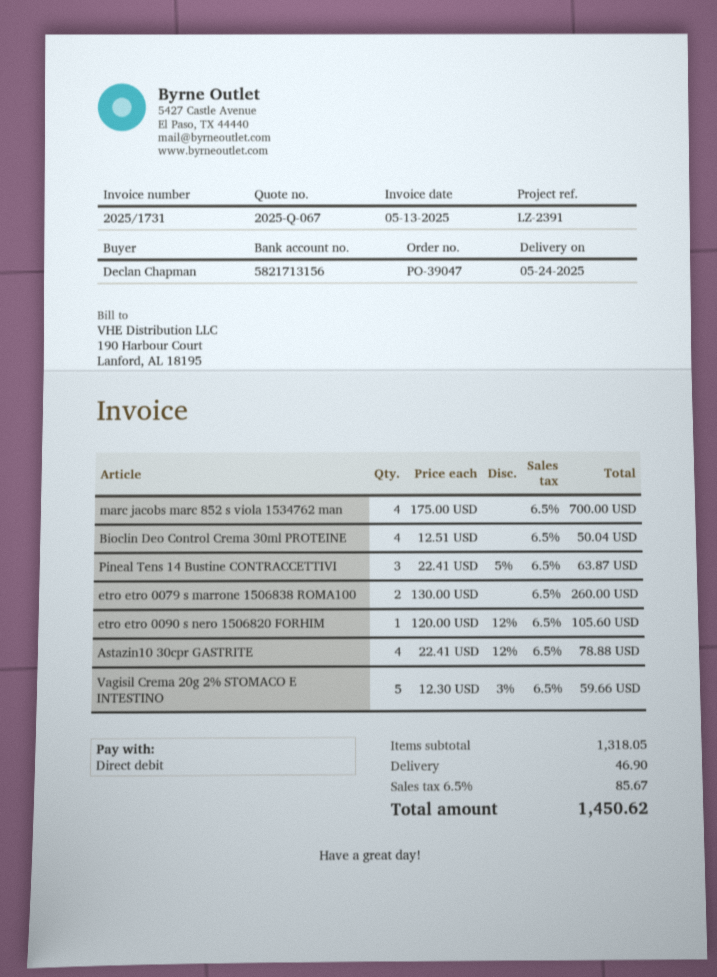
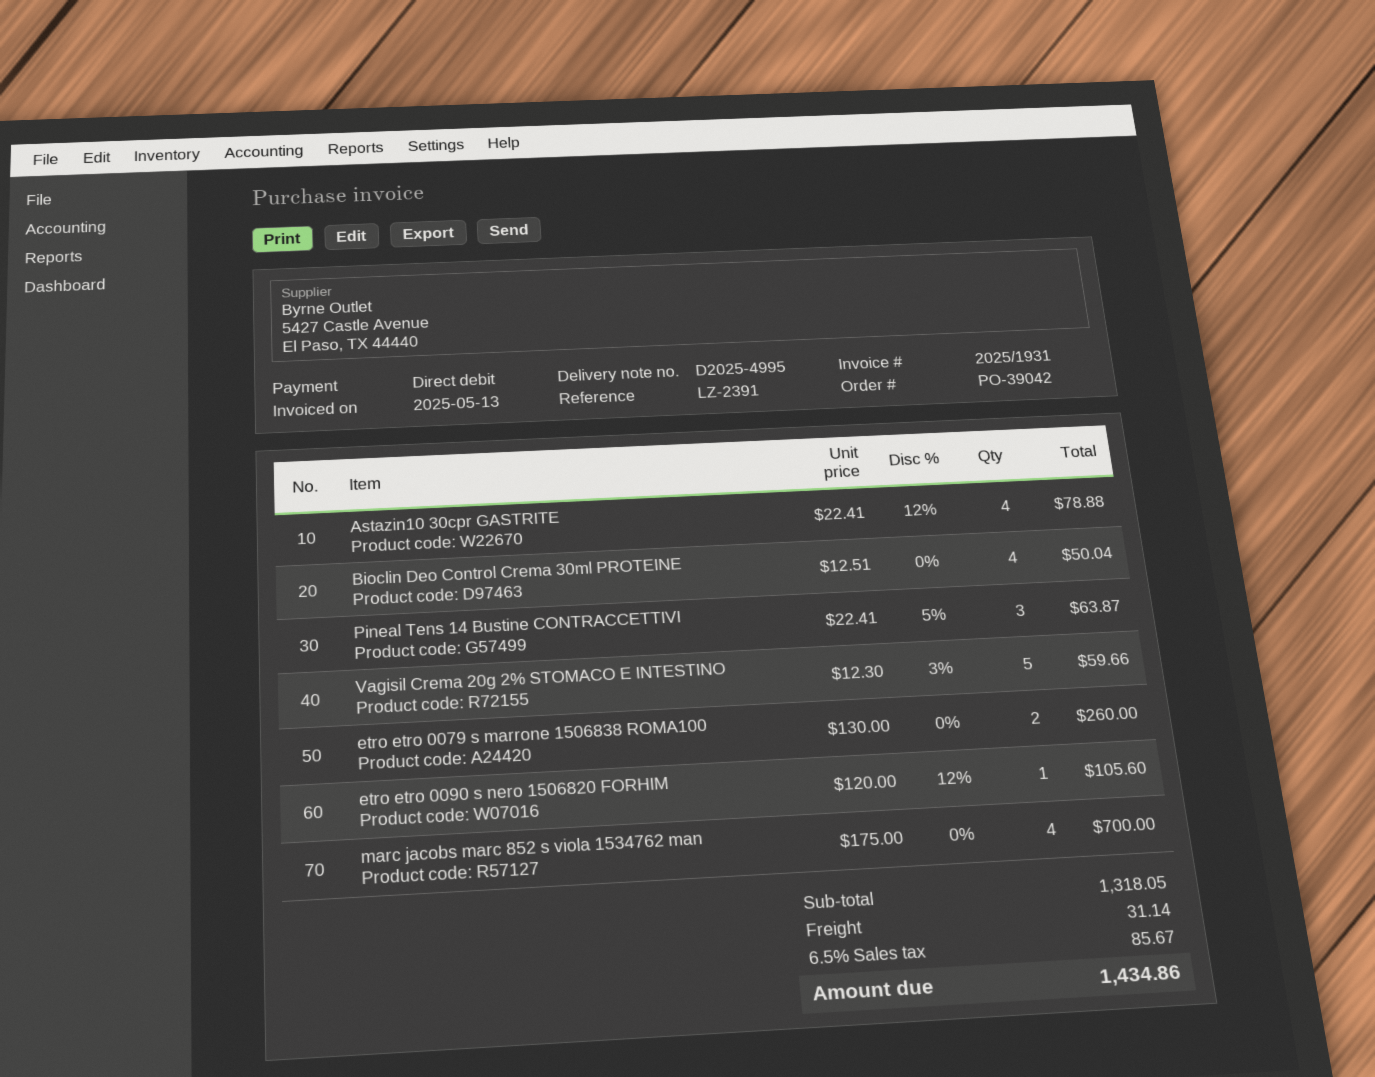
order number: PO-39047 -> PO-39042
invoice number: 2025/1731 -> 2025/1931
shipping: 46.90 -> 31.14
total: 1450.62 -> 1434.86

